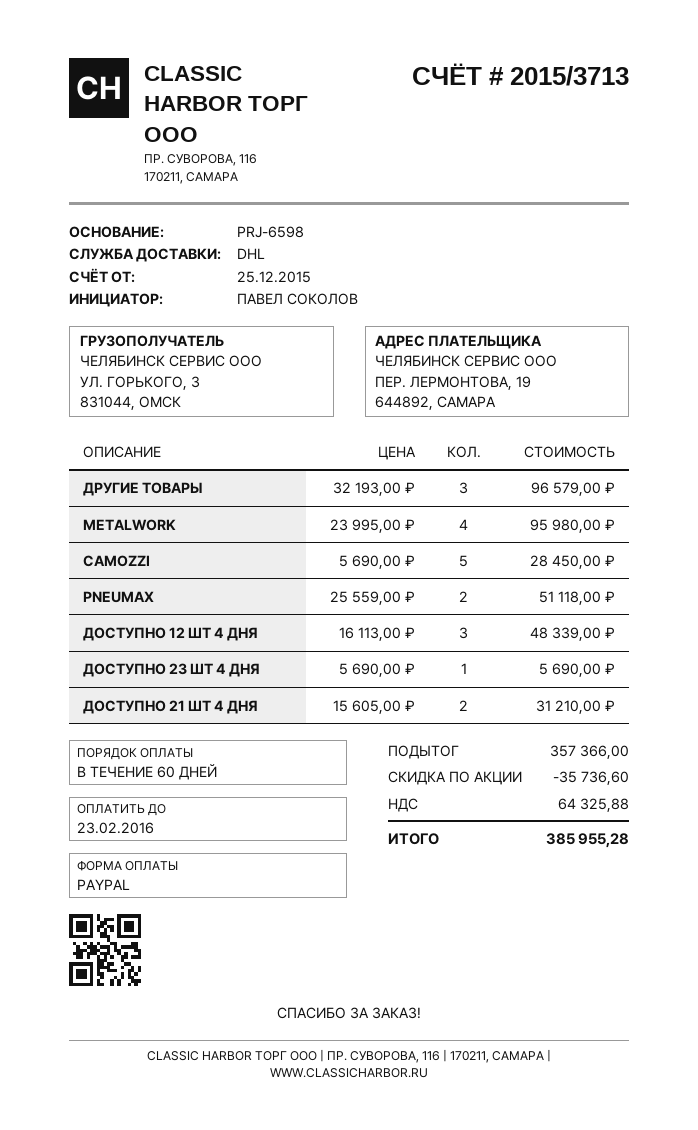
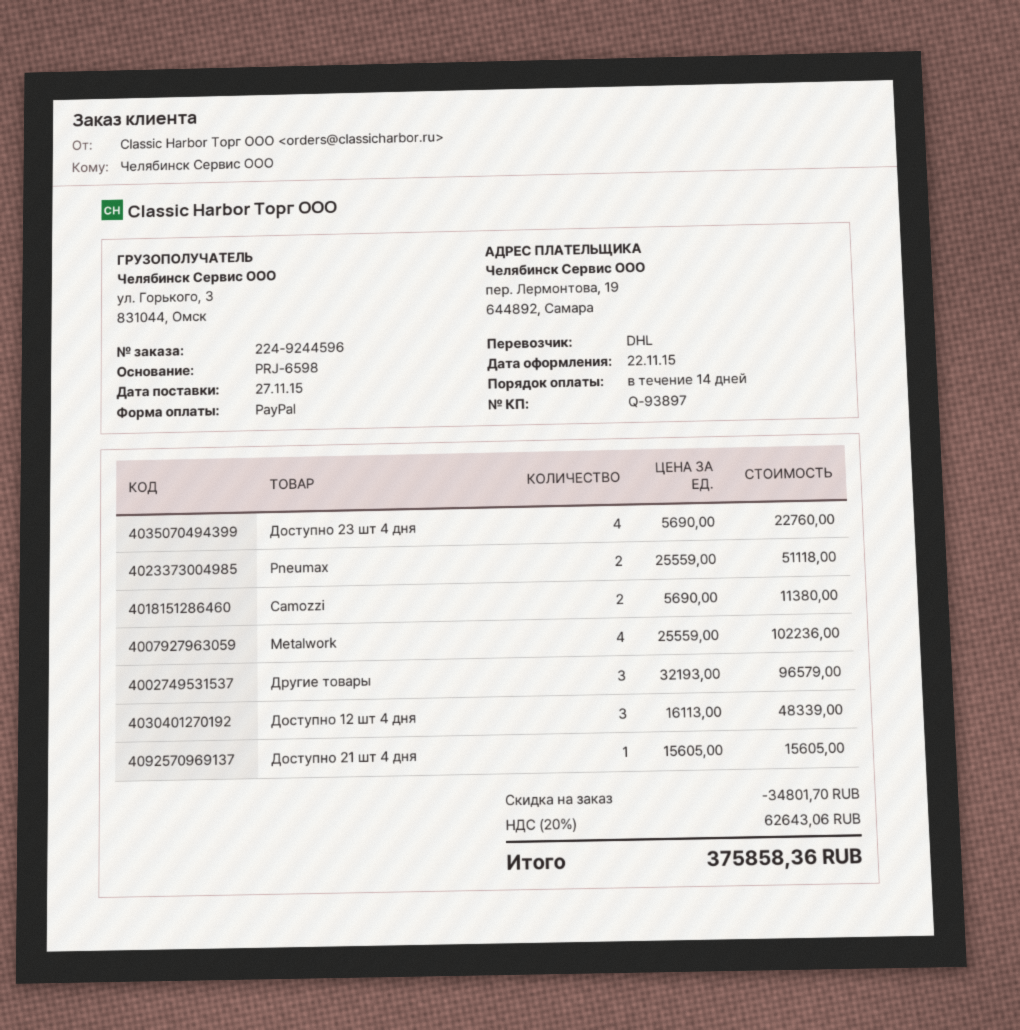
payment terms: 60 days -> 14 days
METALWORK: 4 x 23995.00 = 95980.00 -> 4 x 25559.00 = 102236.00
CAMOZZI: 5 x 5690.00 = 28450.00 -> 2 x 5690.00 = 11380.00
ДОСТУПНО 23 ШТ 4 ДНЯ: 1 x 5690.00 = 5690.00 -> 4 x 5690.00 = 22760.00
ДОСТУПНО 21 ШТ 4 ДНЯ: 2 x 15605.00 = 31210.00 -> 1 x 15605.00 = 15605.00
discount: 35736.60 -> 34801.70
tax: 64325.88 -> 62643.06
total: 385955.28 -> 375858.36

